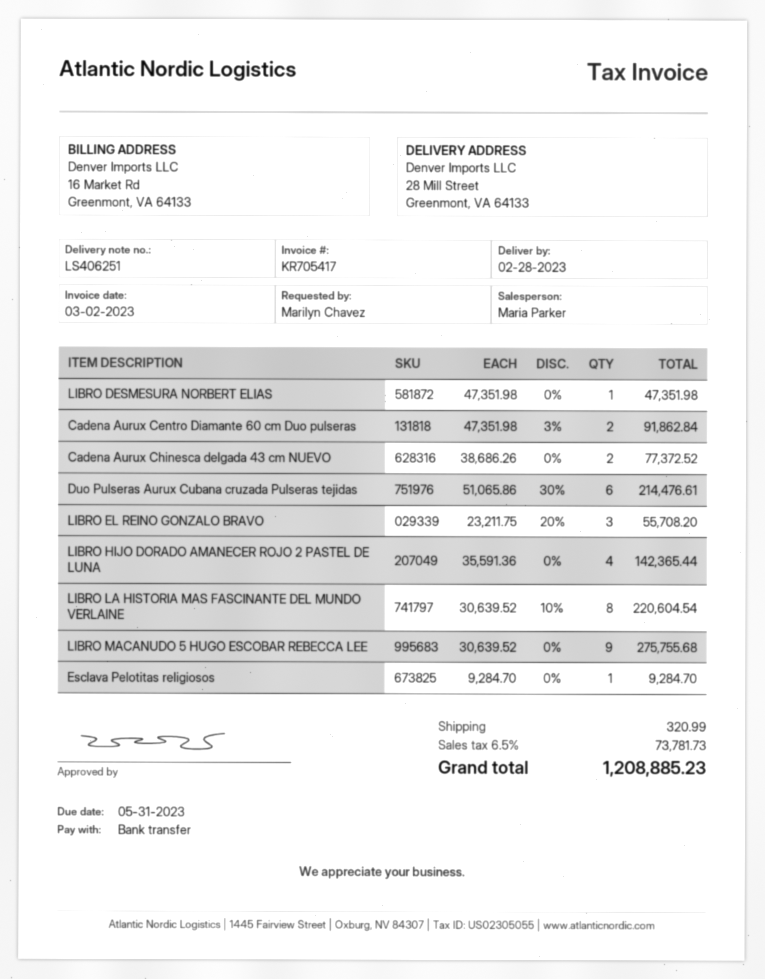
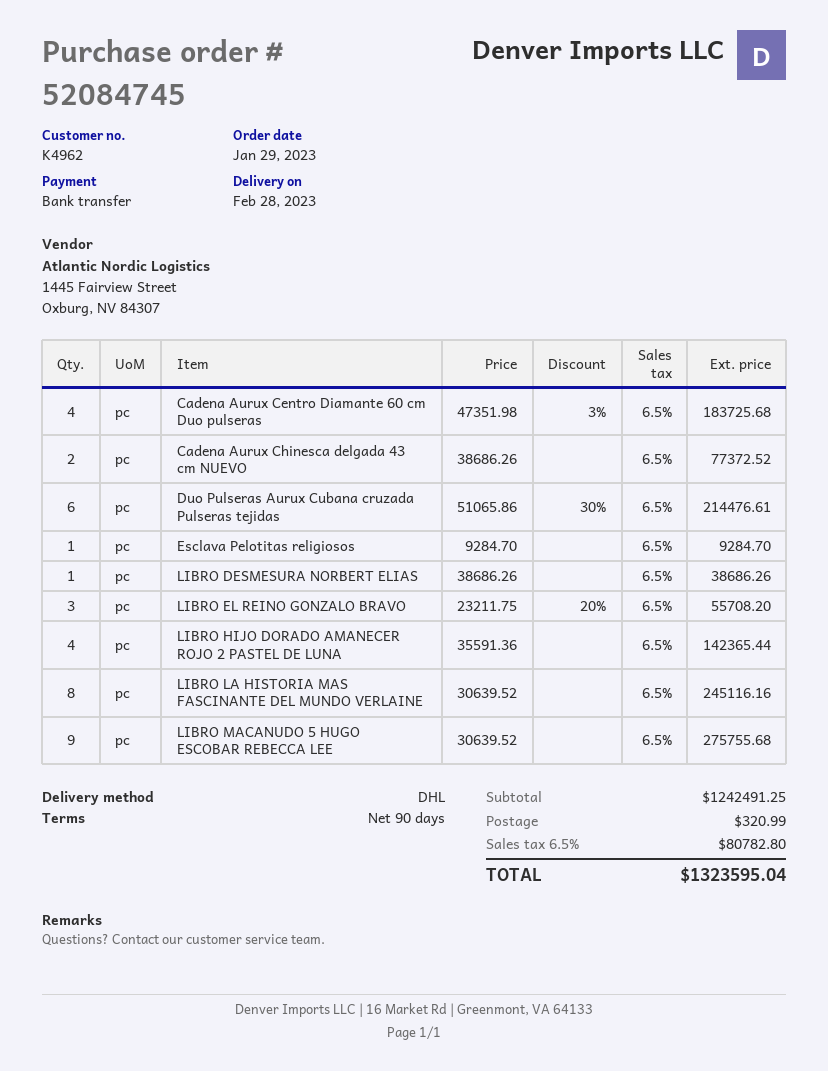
LIBRO DESMESURA NORBERT ELIAS: 1 x 47351.98 = 47351.98 -> 1 x 38686.26 = 38686.26
Cadena Aurux Centro Diamante 60 cm Duo pulseras: 2 x 47351.98 - 3% = 91862.84 -> 4 x 47351.98 - 3% = 183725.68
LIBRO LA HISTORIA MAS FASCINANTE DEL MUNDO VERLAINE: 8 x 30639.52 - 10% = 220604.54 -> 8 x 30639.52 = 245116.16
tax: 6.5% = 73781.73 -> 6.5% = 80782.80
total: 1208885.23 -> 1323595.04

